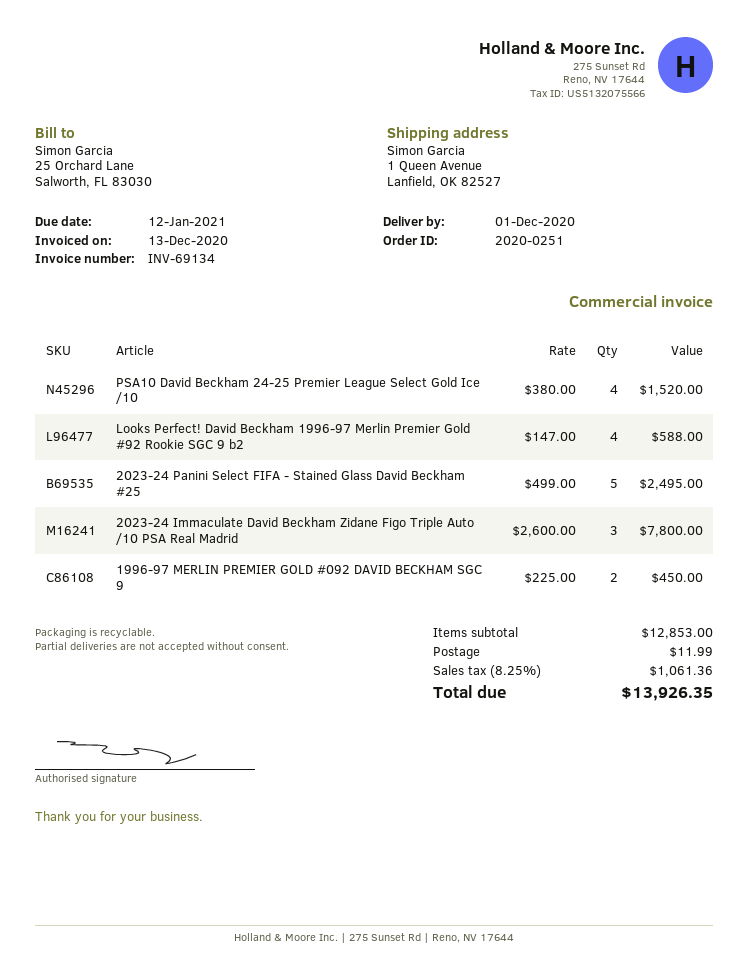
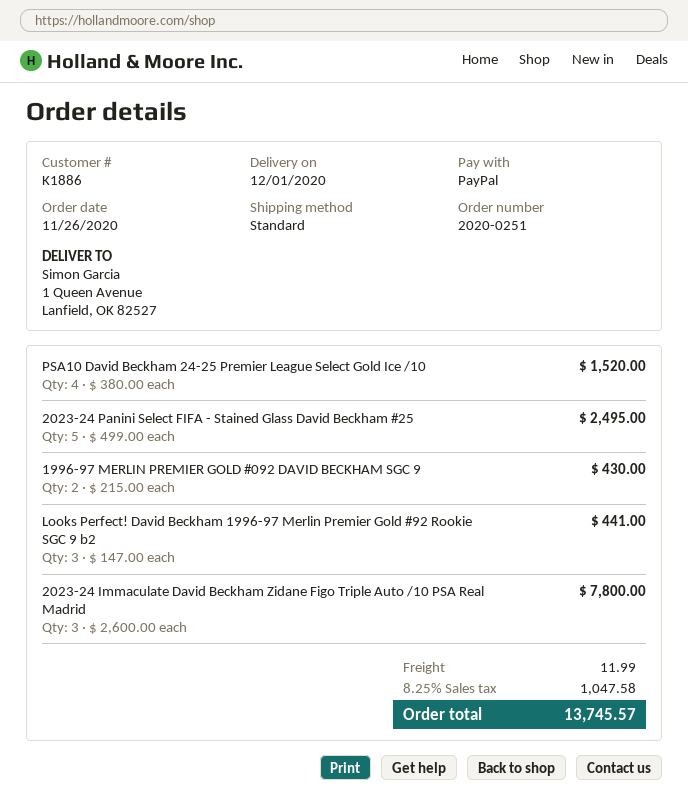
Looks Perfect! David Beckham 1996-97 Merlin Premier Gold #92 Rookie SGC 9 b2: 4 x 147.00 = 588.00 -> 3 x 147.00 = 441.00
1996-97 MERLIN PREMIER GOLD #092 DAVID BECKHAM SGC 9: 2 x 225.00 = 450.00 -> 2 x 215.00 = 430.00
tax: 8.25% = 1061.36 -> 8.25% = 1047.58
total: 13926.35 -> 13745.57

